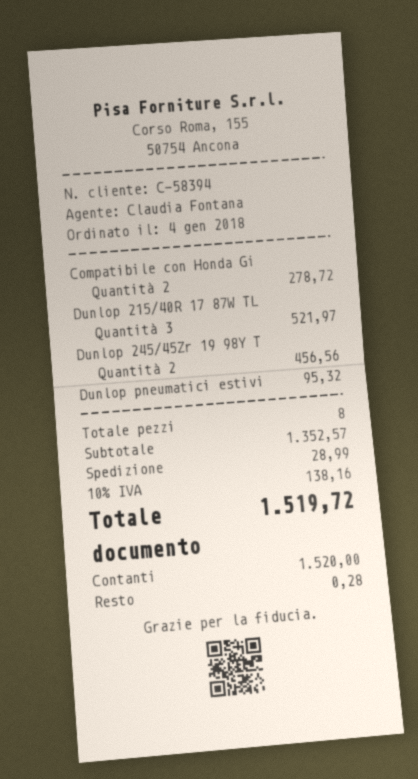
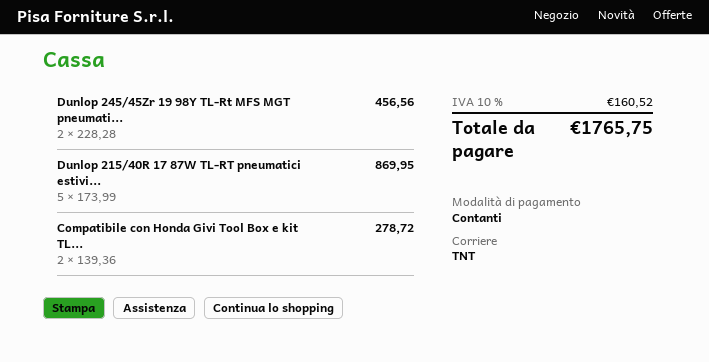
Dunlop 215/40R 17 87W TL: 3 for 521.97 -> 5 for 869.95
Dunlop pneumatici estivi: 1 for 95.32 -> none
shipping: 28.99 -> none
tax: 10% = 138.16 -> 10% = 160.52
total: 1519.72 -> 1765.75

